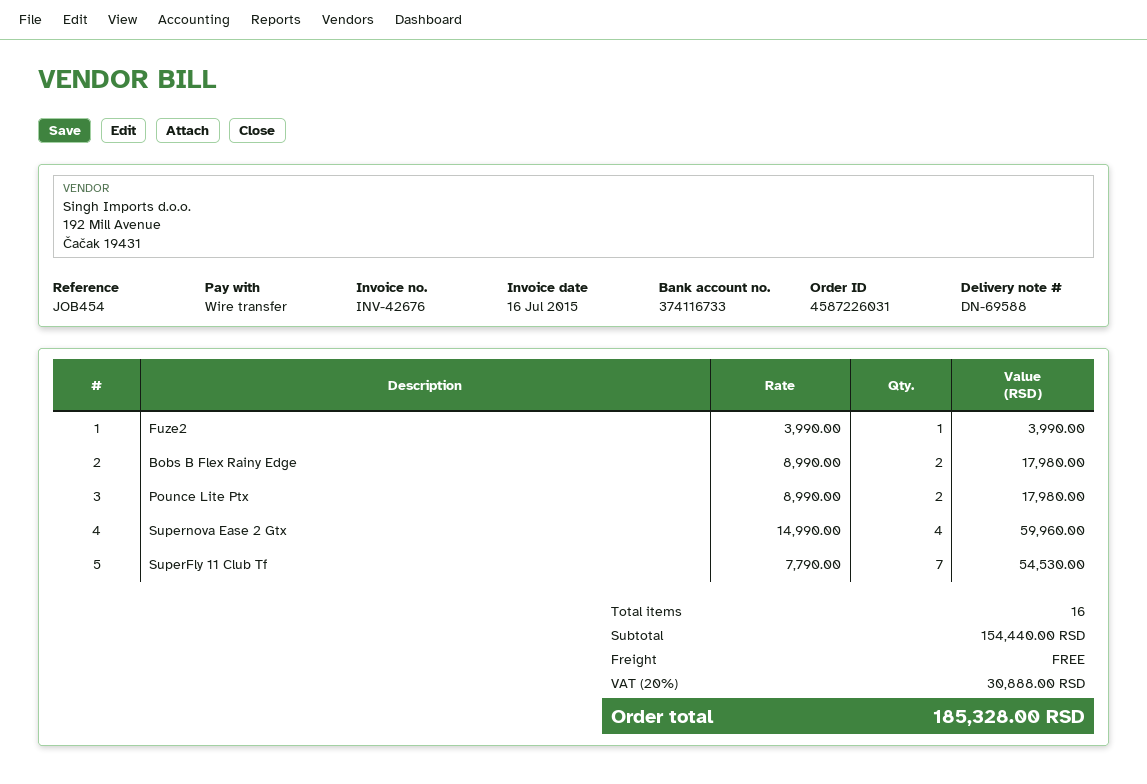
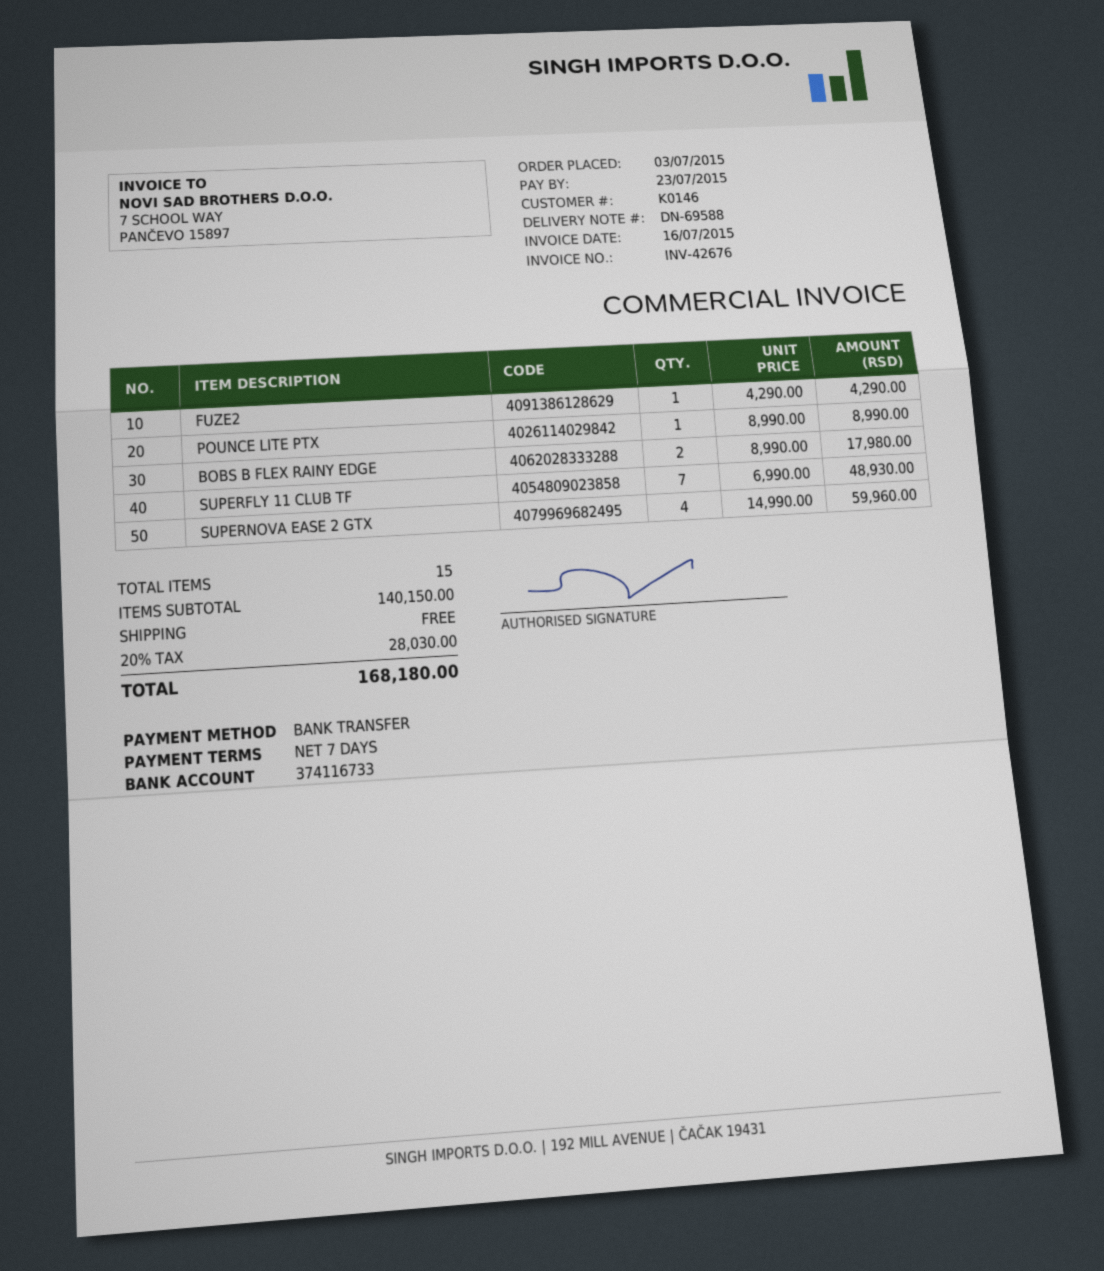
Fuze2: 1 x 3990.00 = 3990.00 -> 1 x 4290.00 = 4290.00
Pounce Lite Ptx: 2 x 8990.00 = 17980.00 -> 1 x 8990.00 = 8990.00
SuperFly 11 Club Tf: 7 x 7790.00 = 54530.00 -> 7 x 6990.00 = 48930.00
total quantity: 16 -> 15
subtotal: 154440.00 -> 140150.00
tax: 20% = 30888.00 -> 20% = 28030.00
total: 185328.00 -> 168180.00

